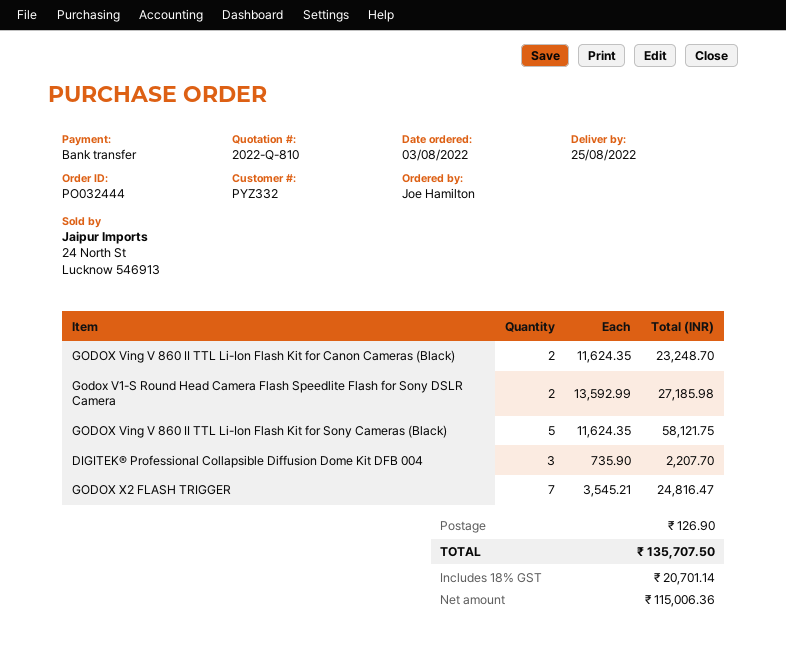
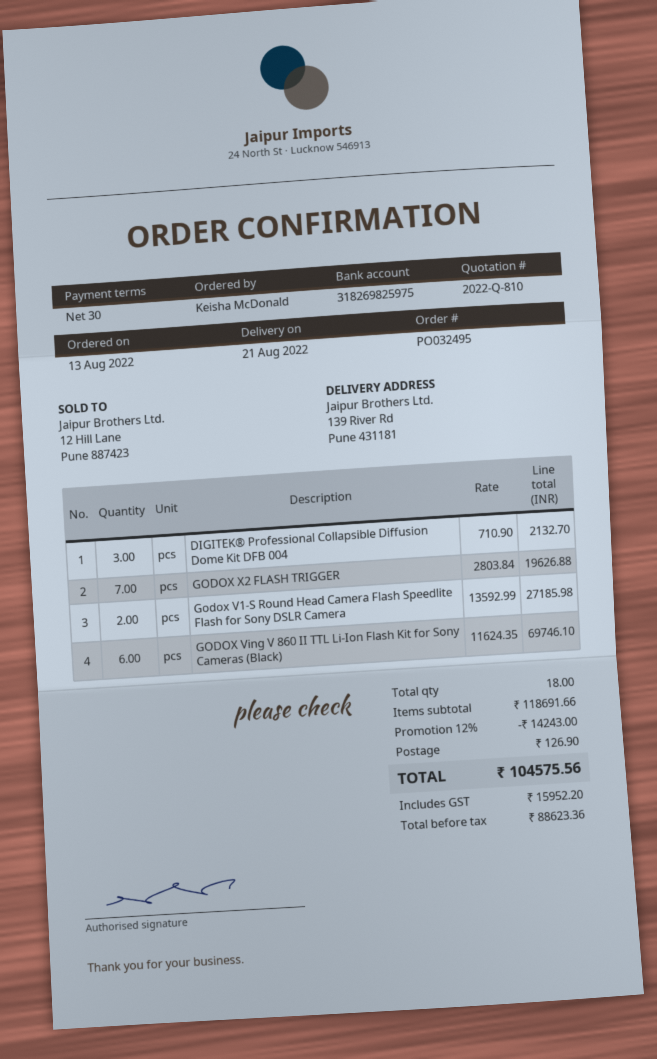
order number: PO032444 -> PO032495
order date: 2022-08-03 -> 2022-08-13
delivery date: 2022-08-25 -> 2022-08-21
ordered by: Joe Hamilton -> Keisha McDonald
GODOX Ving V 860 II TTL Li-Ion Flash Kit for Canon Cameras (Black): 2 x 11624.35 = 23248.70 -> none
GODOX Ving V 860 II TTL Li-Ion Flash Kit for Sony Cameras (Black): 5 x 11624.35 = 58121.75 -> 6 x 11624.35 = 69746.10
DIGITEK® Professional Collapsible Diffusion Dome Kit DFB 004: 3 x 735.90 = 2207.70 -> 3 x 710.90 = 2132.70
GODOX X2 FLASH TRIGGER: 7 x 3545.21 = 24816.47 -> 7 x 2803.84 = 19626.88
discount: none -> 12% = 14243.00
net: 115006.36 -> 88623.36
tax: 20701.14 -> 15952.20
total: 135707.50 -> 104575.56

